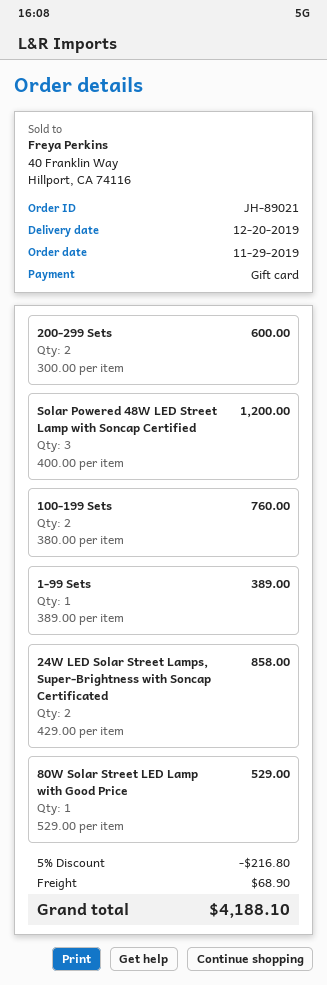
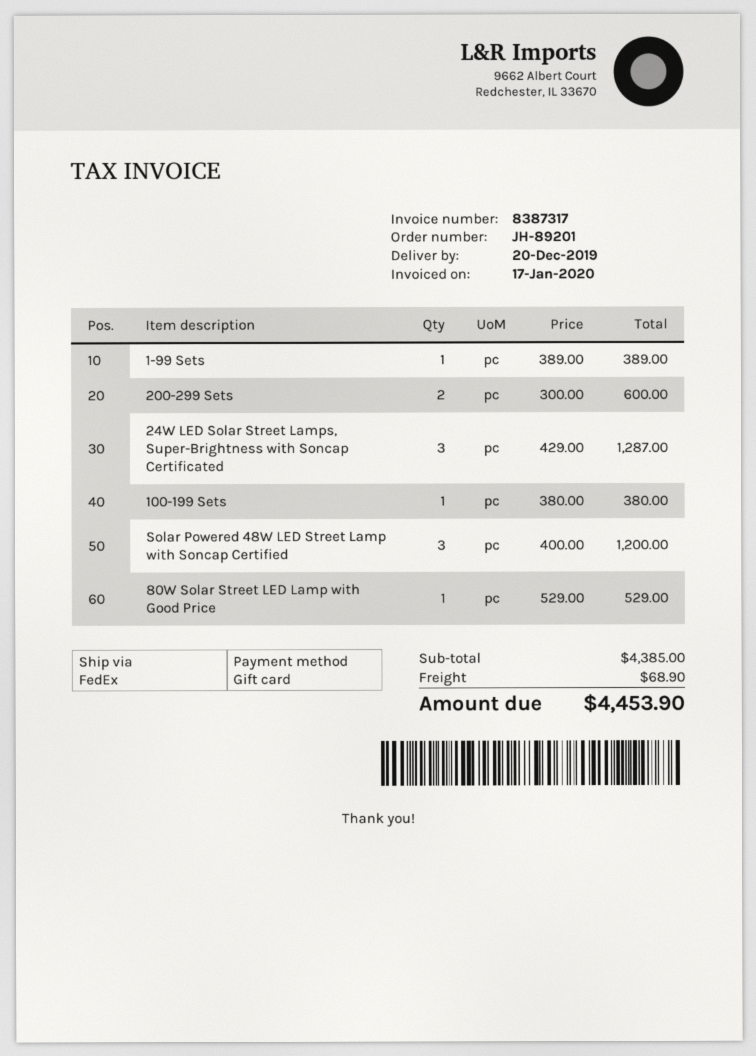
order number: JH-89021 -> JH-89201
100-199 Sets: 2 x 380.00 = 760.00 -> 1 x 380.00 = 380.00
24W LED Solar Street Lamps, Super-Brightness with Soncap Certificated: 2 x 429.00 = 858.00 -> 3 x 429.00 = 1287.00
discount: 5% = 216.80 -> none
total: 4188.10 -> 4453.90

